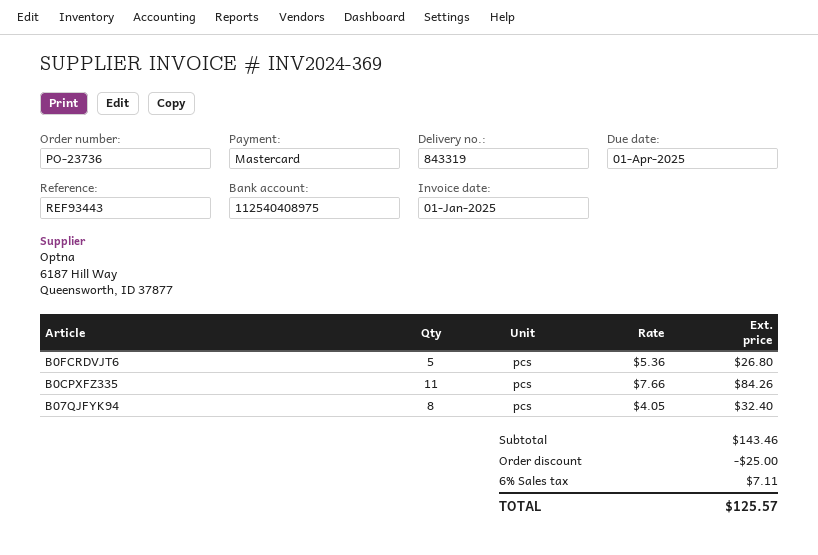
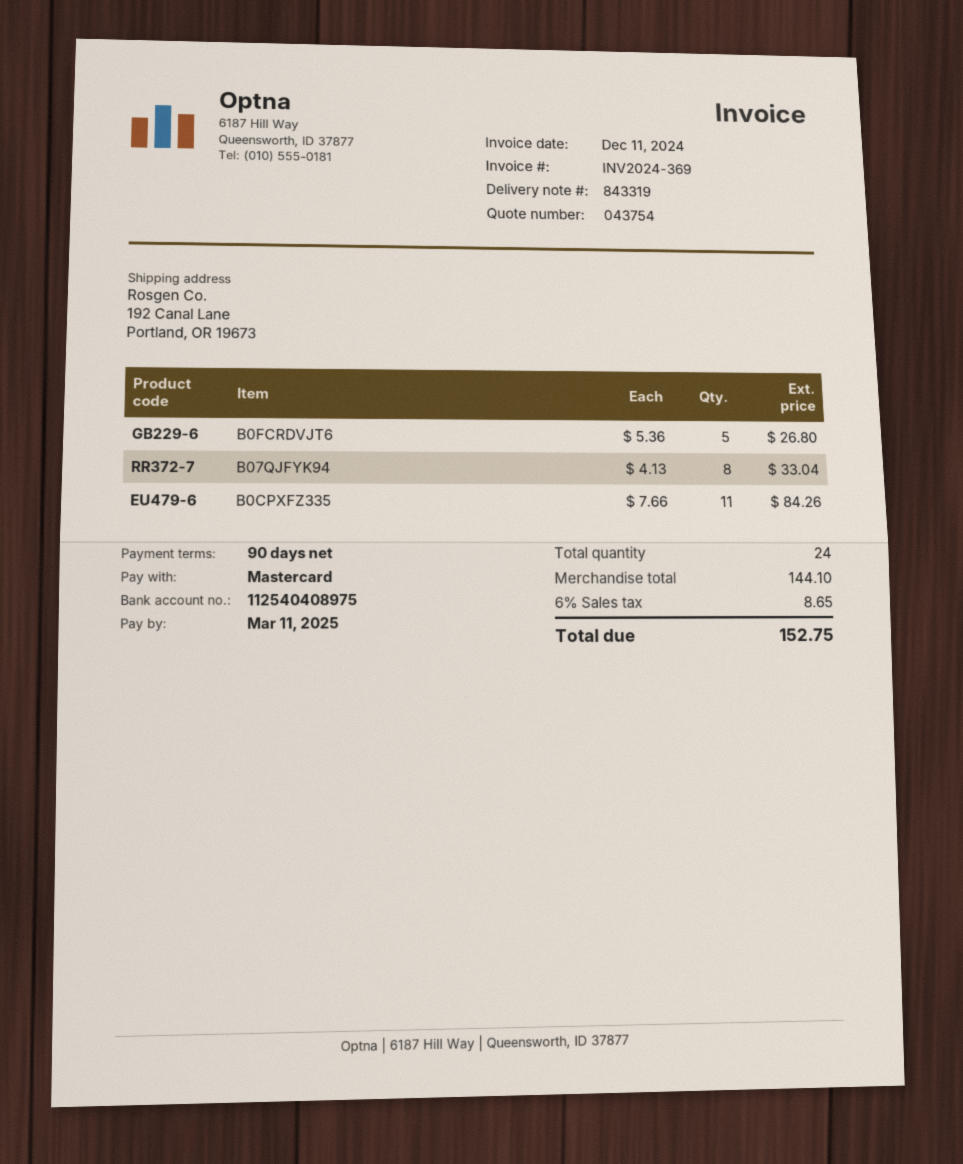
invoice date: 2025-01-01 -> 2024-12-11
due date: 2025-04-01 -> 2025-03-11
B07QJFYK94: 8 x 4.05 = 32.40 -> 8 x 4.13 = 33.04
subtotal: 143.46 -> 144.10
discount: 25.00 -> none
tax: 6% = 7.11 -> 6% = 8.65
total: 125.57 -> 152.75

